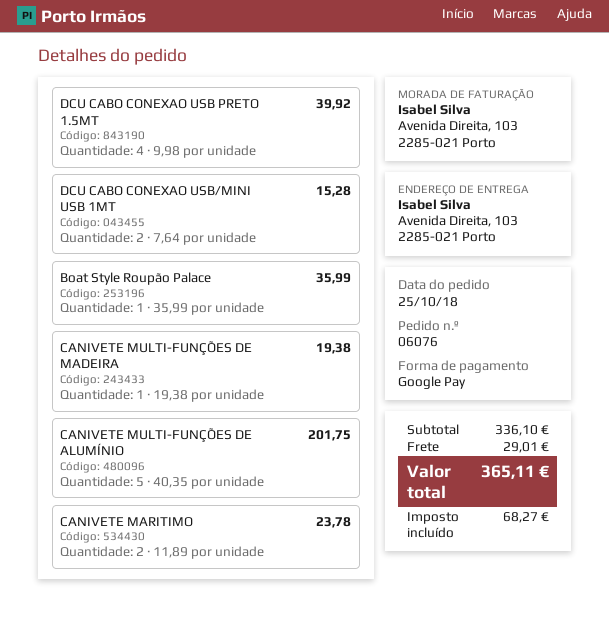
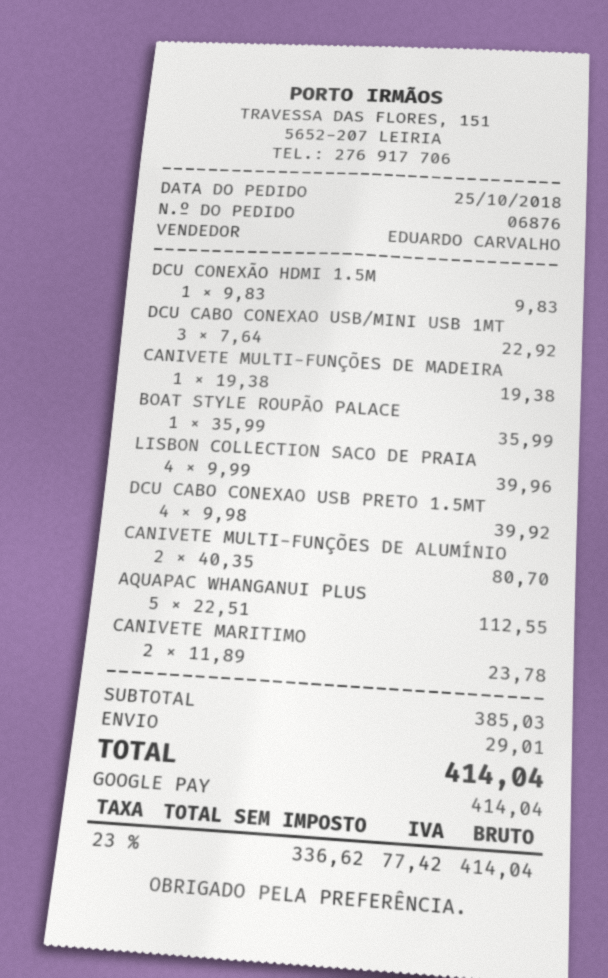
order number: 06076 -> 06876
DCU CABO CONEXAO USB/MINI USB 1MT: 2 x 7.64 = 15.28 -> 3 x 7.64 = 22.92
CANIVETE MULTI-FUNÇÕES DE ALUMÍNIO: 5 x 40.35 = 201.75 -> 2 x 40.35 = 80.70
DCU CONEXÃO HDMI 1.5M: none -> 1 x 9.83 = 9.83
LISBON COLLECTION SACO DE PRAIA: none -> 4 x 9.99 = 39.96
AQUAPAC WHANGANUI PLUS: none -> 5 x 22.51 = 112.55
subtotal: 336.10 -> 385.03
tax: 68.27 -> 77.42
total: 365.11 -> 414.04

